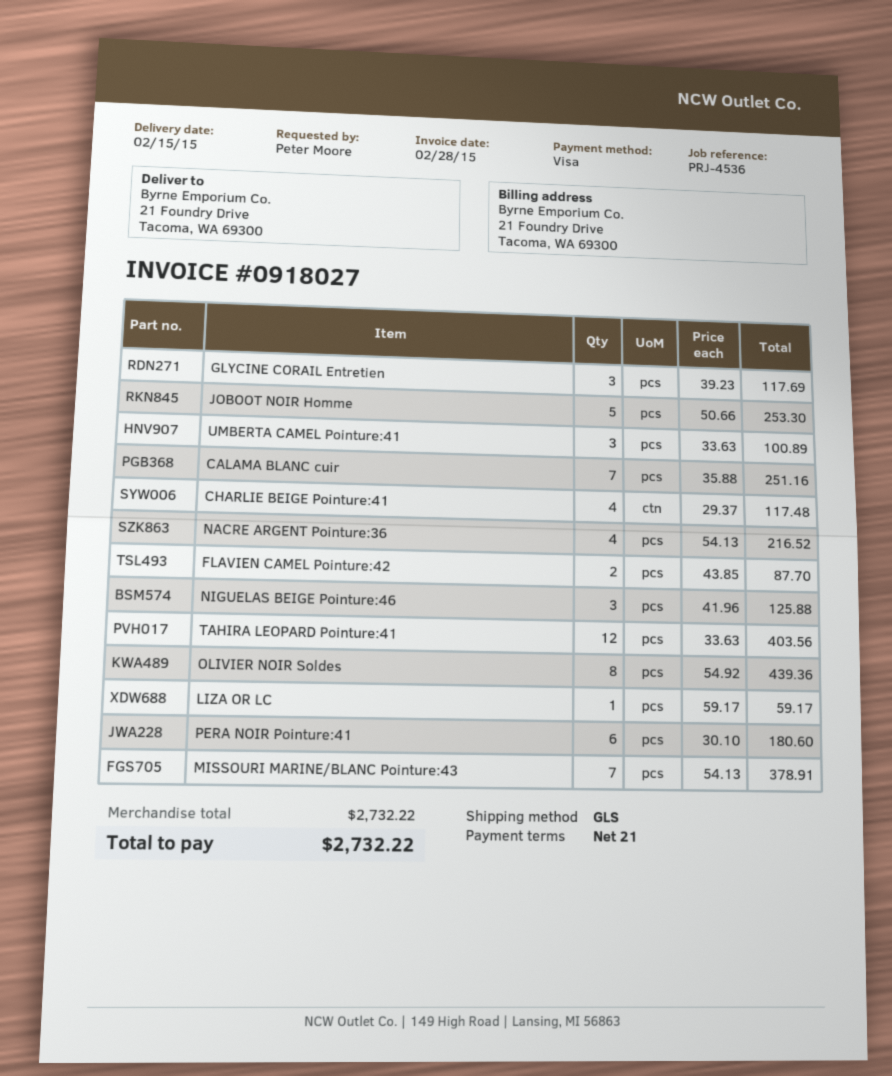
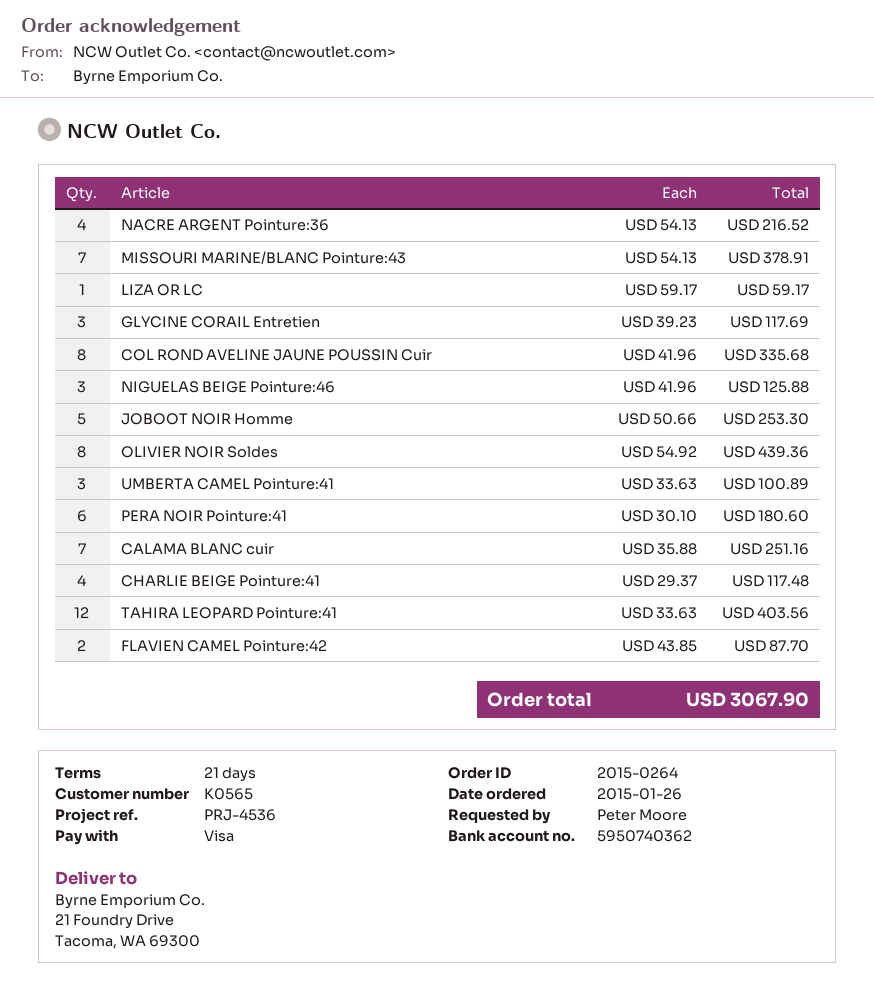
COL ROND AVELINE JAUNE POUSSIN Cuir: none -> 8 x 41.96 = 335.68
total: 2732.22 -> 3067.90

